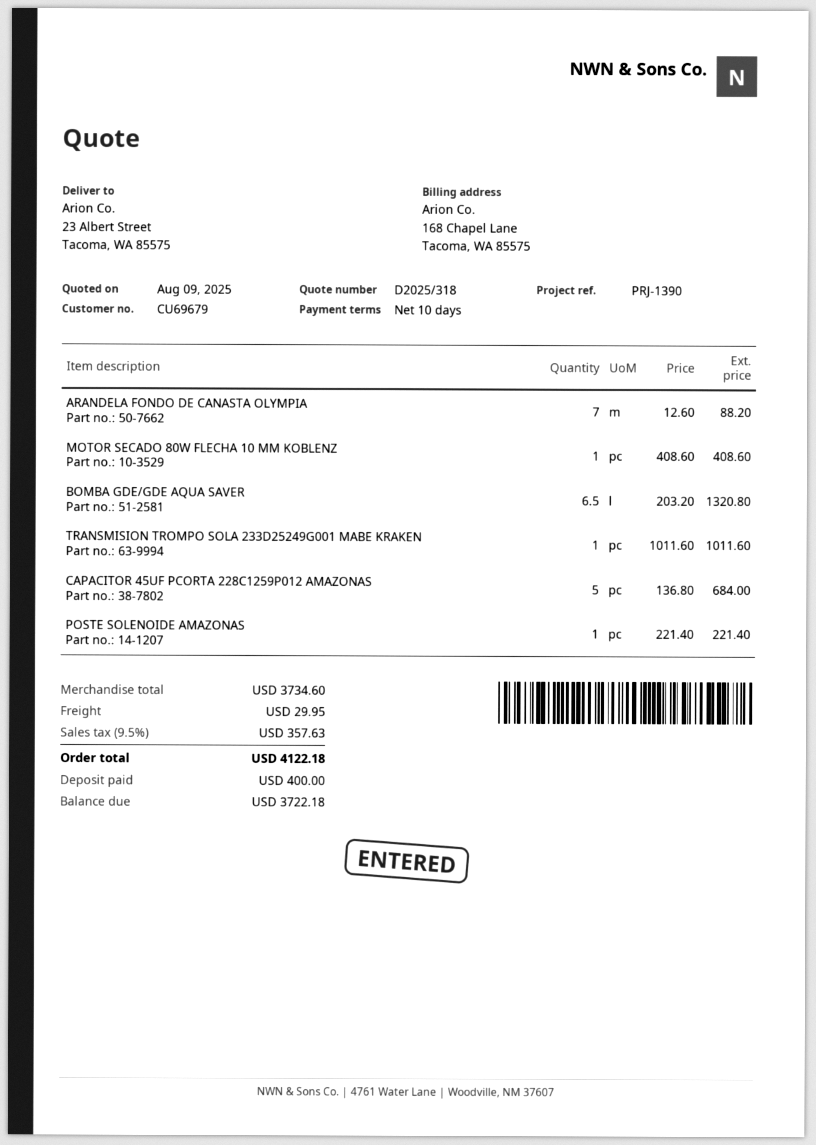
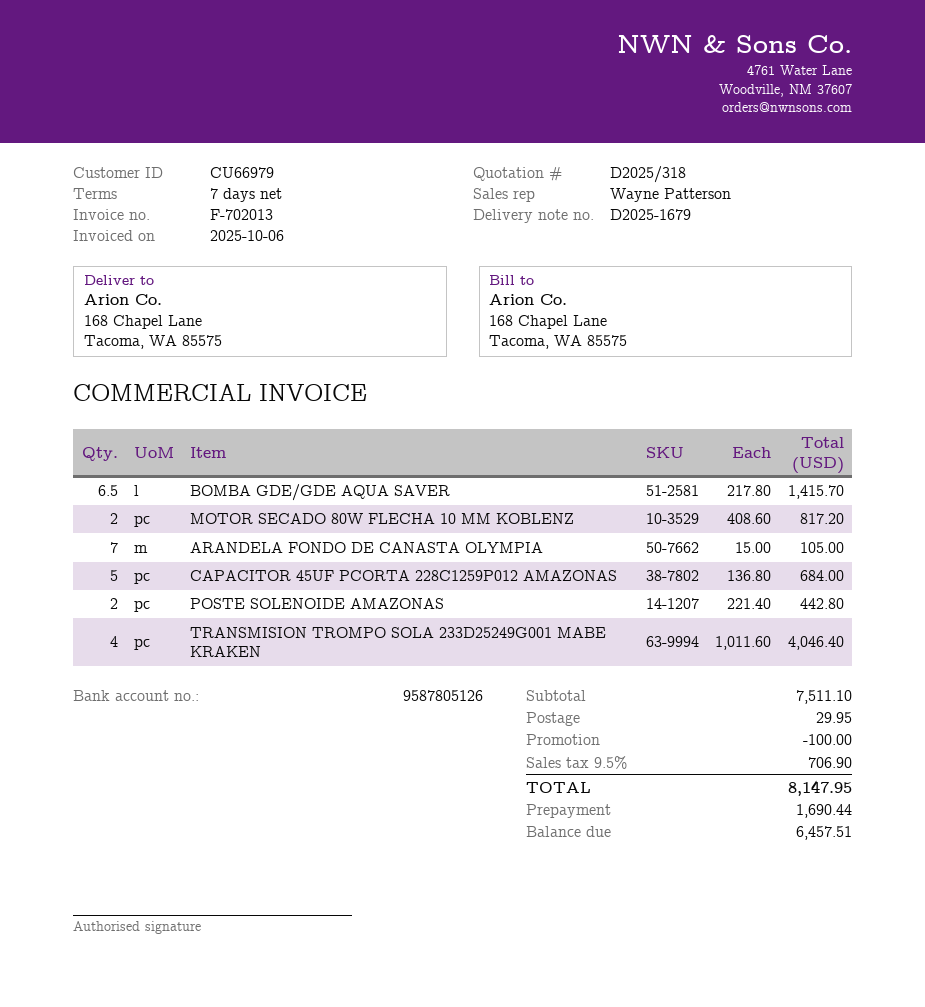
payment terms: 10 days -> 7 days
customer number: CU69679 -> CU66979
ship to: 23 Albert Street, Tacoma, WA 85575 -> 168 Chapel Lane, Tacoma, WA 85575
ARANDELA FONDO DE CANASTA OLYMPIA: 7 x 12.60 = 88.20 -> 7 x 15.00 = 105.00
MOTOR SECADO 80W FLECHA 10 MM KOBLENZ: 1 x 408.60 = 408.60 -> 2 x 408.60 = 817.20
BOMBA GDE/GDE AQUA SAVER: 6.5 x 203.20 = 1320.80 -> 6.5 x 217.80 = 1415.70
TRANSMISION TROMPO SOLA 233D25249G001 MABE KRAKEN: 1 x 1011.60 = 1011.60 -> 4 x 1011.60 = 4046.40
POSTE SOLENOIDE AMAZONAS: 1 x 221.40 = 221.40 -> 2 x 221.40 = 442.80
subtotal: 3734.60 -> 7511.10
discount: none -> 100.00
tax: 9.5% = 357.63 -> 9.5% = 706.90
total: 4122.18 -> 8147.95
deposit: 400.00 -> 1690.44
balance: 3722.18 -> 6457.51

